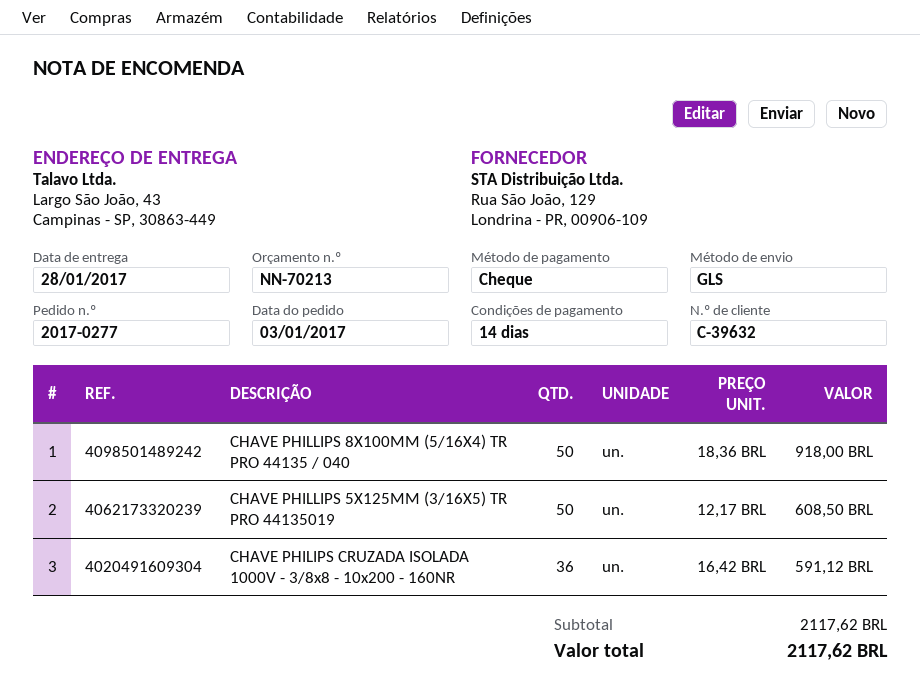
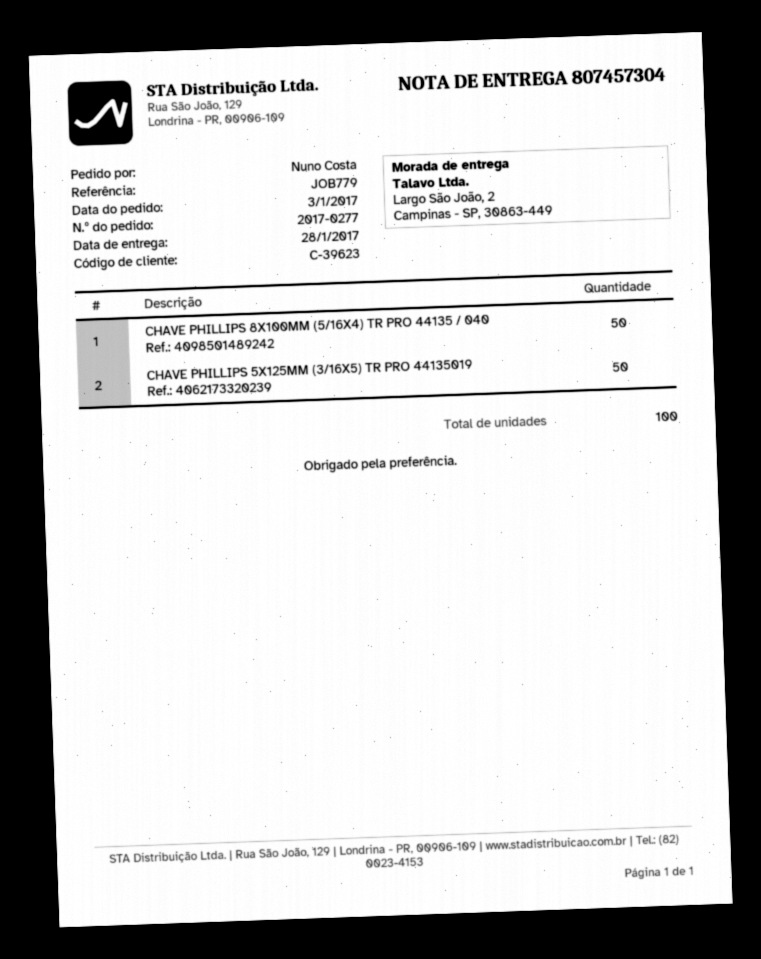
customer number: C-39632 -> C-39623
ship to: Largo São João, 43, Campinas - SP, 30863-449 -> Largo São João, 2, Campinas - SP, 30863-449
CHAVE PHILIPS CRUZADA ISOLADA 1000V - 3/8x8 - 10x200 - 160NR: 36 -> none

